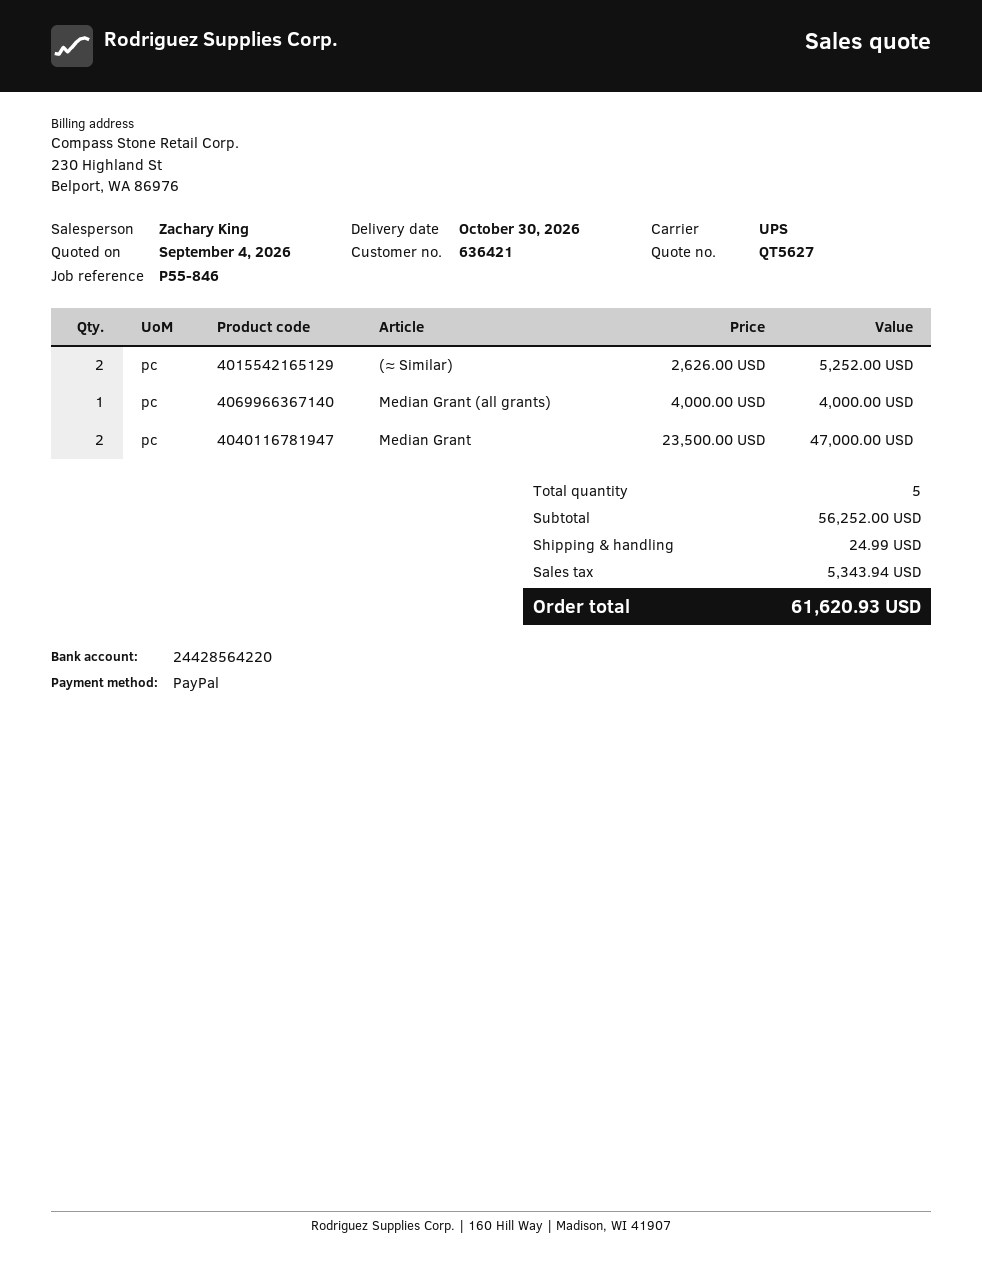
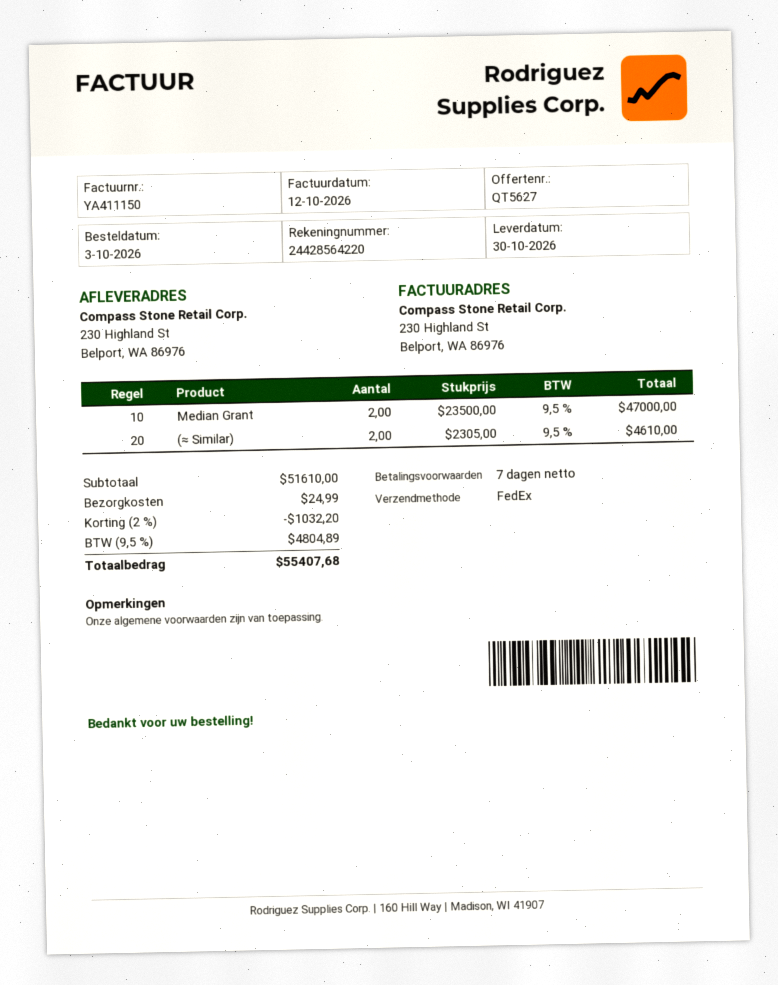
shipping method: UPS -> FedEx
(≈ Similar): 2 x 2626.00 = 5252.00 -> 2 x 2305.00 = 4610.00
Median Grant (all grants): 1 x 4000.00 = 4000.00 -> none
subtotal: 56252.00 -> 51610.00
discount: none -> 2% = 1032.20
tax: 5343.94 -> 4804.89
total: 61620.93 -> 55407.68

